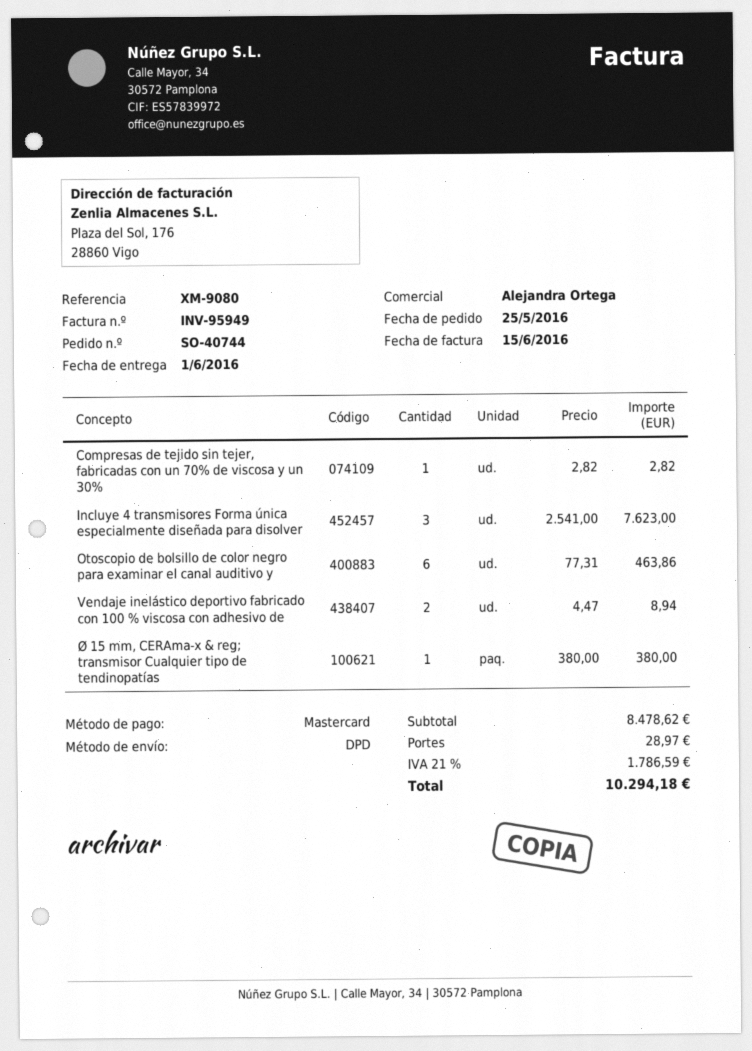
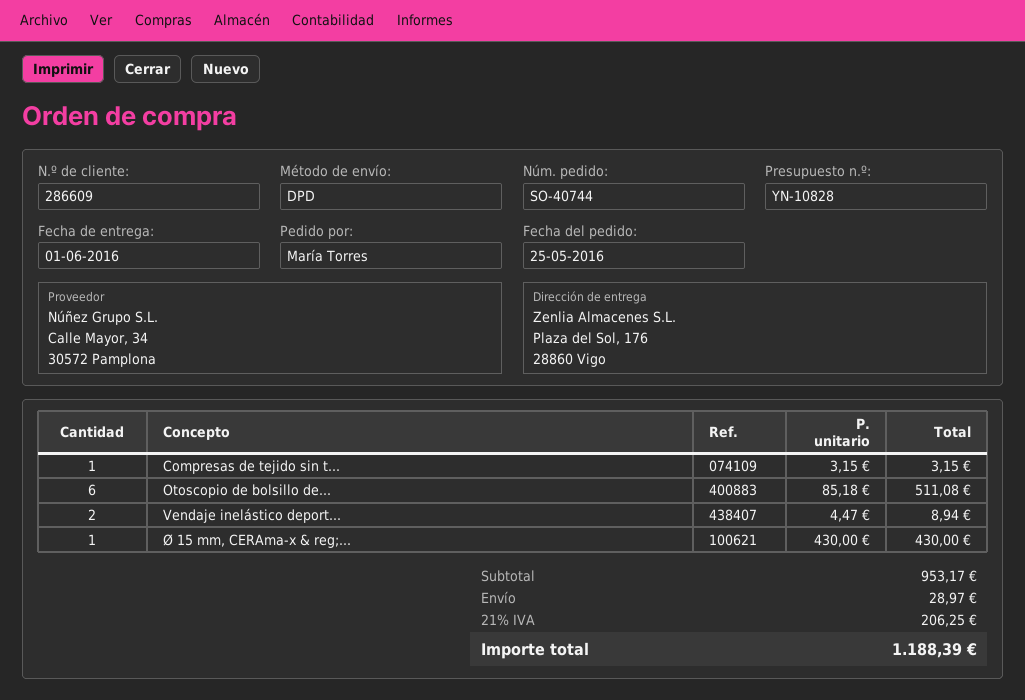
Compresas de tejido sin tejer, fabricadas con un 70% de viscosa y un 30%: 1 x 2.82 = 2.82 -> 1 x 3.15 = 3.15
Incluye 4 transmisores Forma única especialmente diseñada para disolver: 3 x 2541.00 = 7623.00 -> none
Otoscopio de bolsillo de color negro para examinar el canal auditivo y: 6 x 77.31 = 463.86 -> 6 x 85.18 = 511.08
Ø 15 mm, CERAma-x & reg; transmisor Cualquier tipo de tendinopatías: 1 x 380.00 = 380.00 -> 1 x 430.00 = 430.00
subtotal: 8478.62 -> 953.17
tax: 21% = 1786.59 -> 21% = 206.25
total: 10294.18 -> 1188.39

